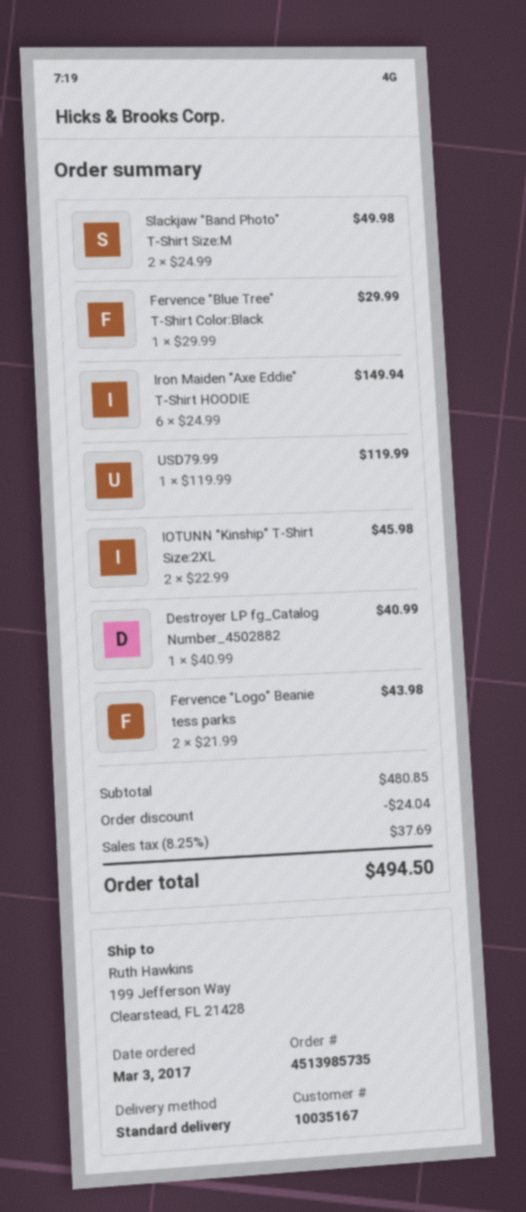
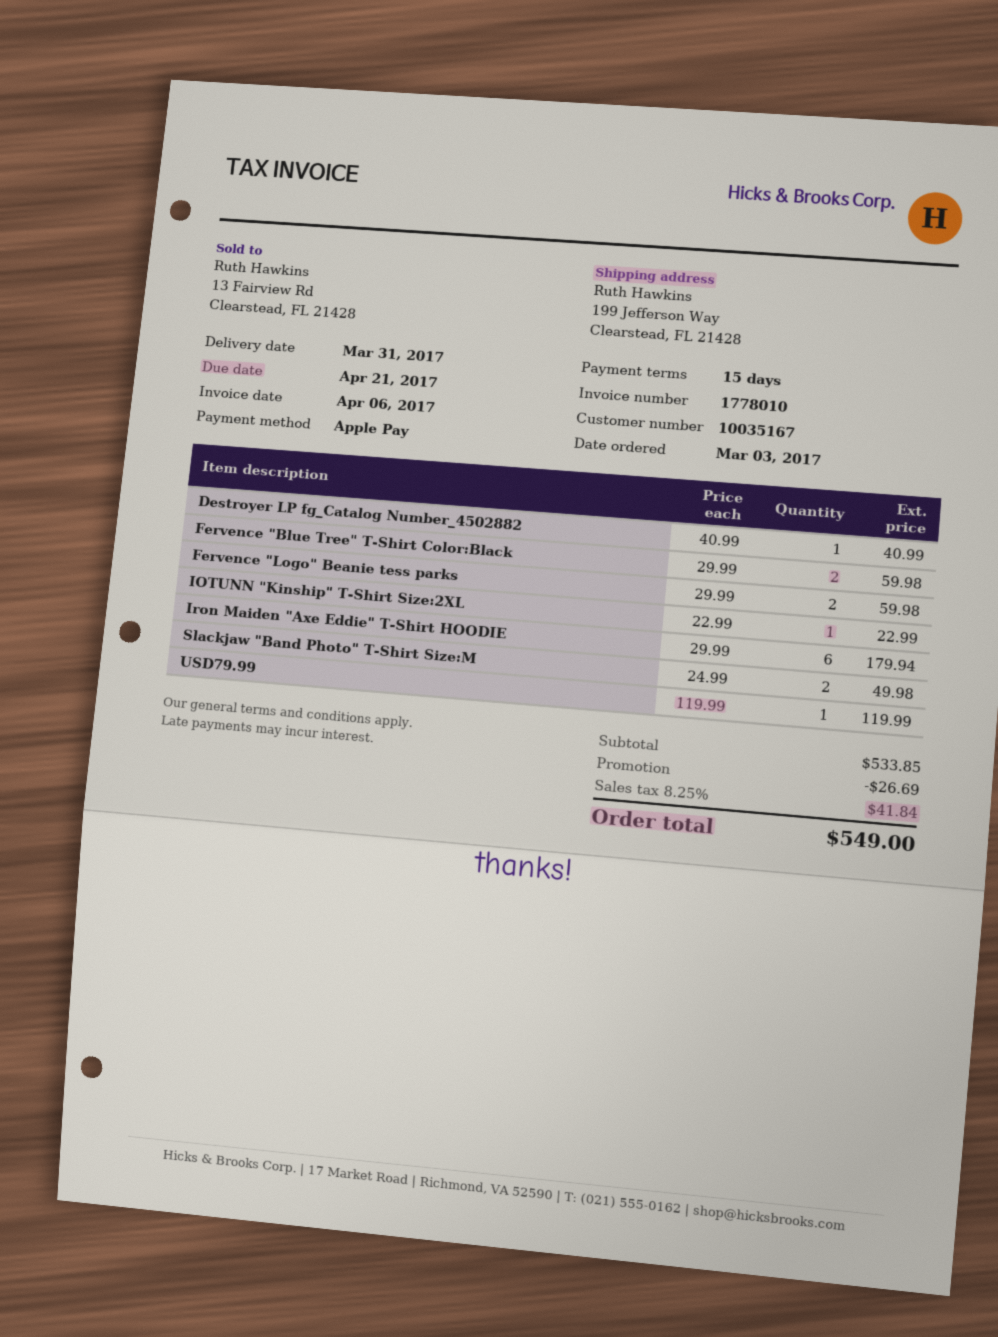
Fervence "Blue Tree" T-Shirt Color:Black: 1 x 29.99 = 29.99 -> 2 x 29.99 = 59.98
Iron Maiden "Axe Eddie" T-Shirt HOODIE: 6 x 24.99 = 149.94 -> 6 x 29.99 = 179.94
IOTUNN "Kinship" T-Shirt Size:2XL: 2 x 22.99 = 45.98 -> 1 x 22.99 = 22.99
Fervence "Logo" Beanie tess parks: 2 x 21.99 = 43.98 -> 2 x 29.99 = 59.98
subtotal: 480.85 -> 533.85
discount: 24.04 -> 26.69
tax: 8.25% = 37.69 -> 8.25% = 41.84
total: 494.50 -> 549.00

